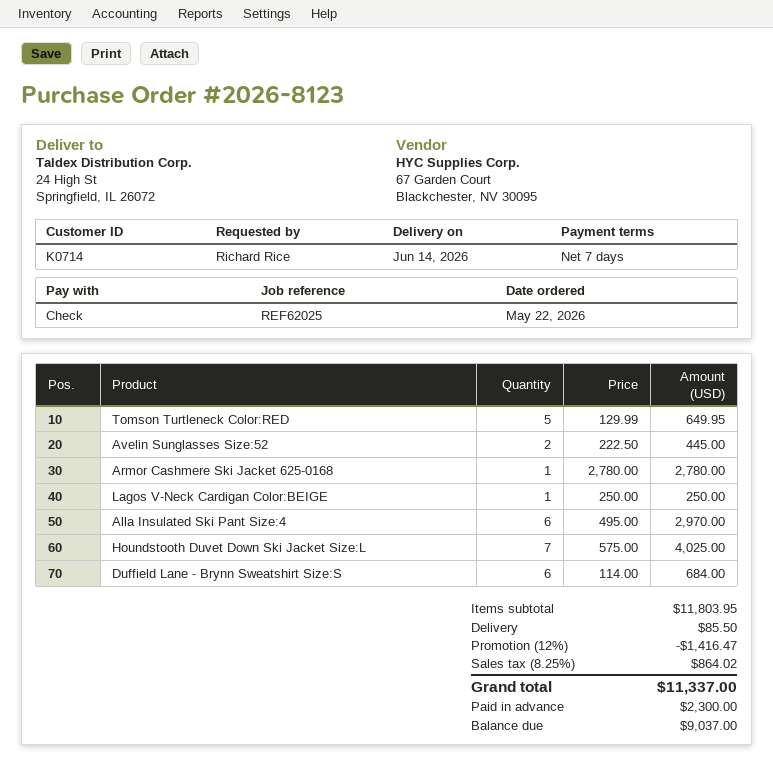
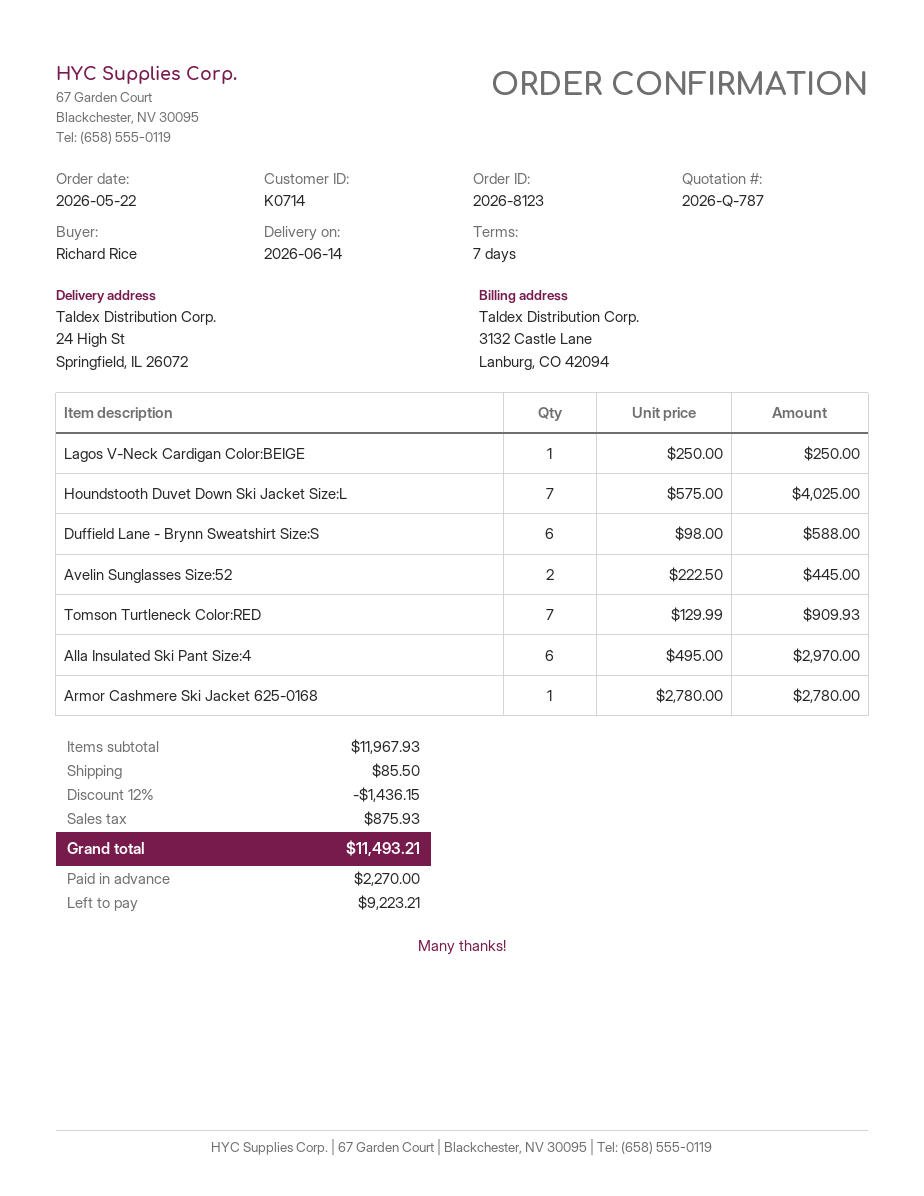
Tomson Turtleneck Color:RED: 5 x 129.99 = 649.95 -> 7 x 129.99 = 909.93
Duffield Lane - Brynn Sweatshirt Size:S: 6 x 114.00 = 684.00 -> 6 x 98.00 = 588.00
subtotal: 11803.95 -> 11967.93
discount: 12% = 1416.47 -> 12% = 1436.15
tax: 864.02 -> 875.93
total: 11337.00 -> 11493.21
deposit: 2300.00 -> 2270.00
balance: 9037.00 -> 9223.21

